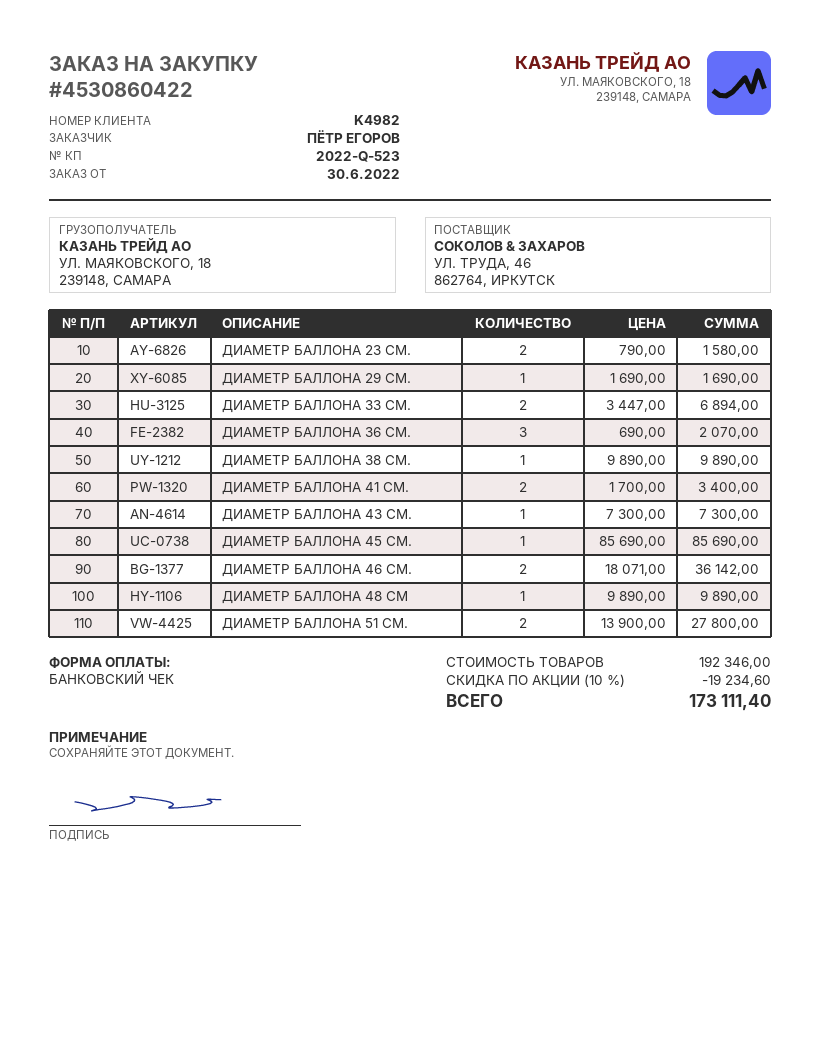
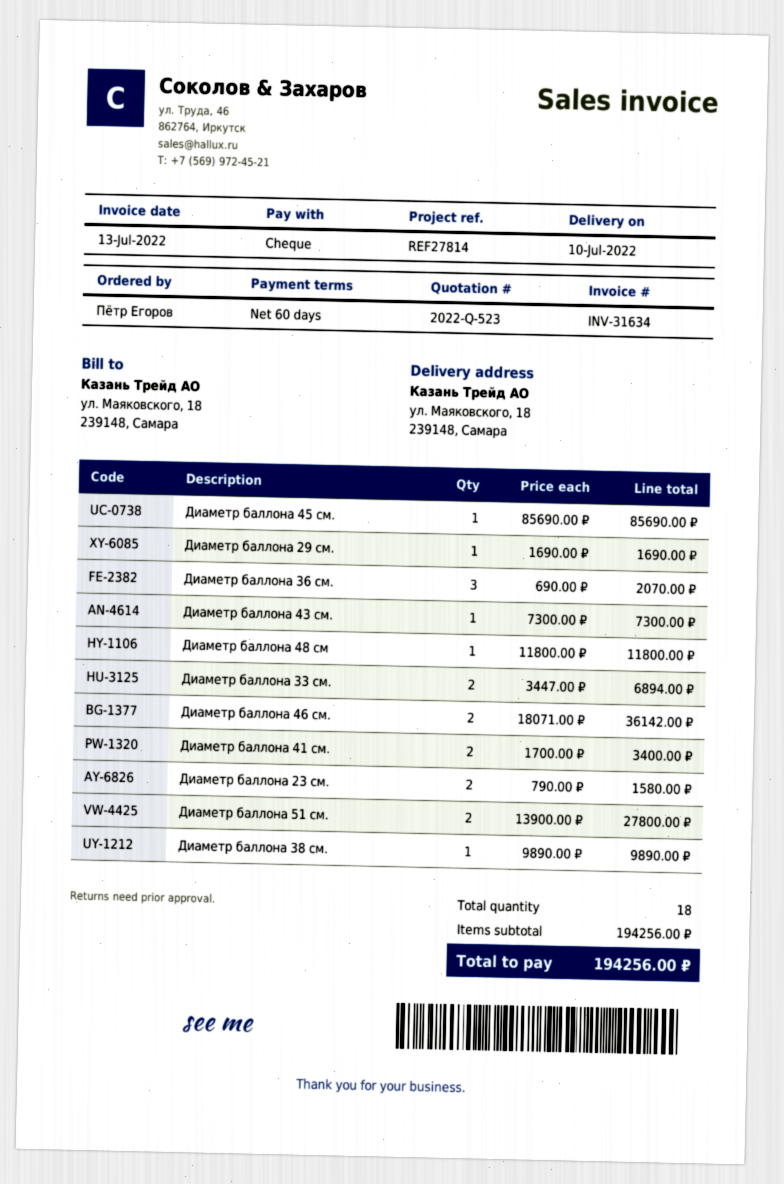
ДИАМЕТР БАЛЛОНА 48 СМ: 1 x 9890.00 = 9890.00 -> 1 x 11800.00 = 11800.00
subtotal: 192346.00 -> 194256.00
discount: 10% = 19234.60 -> none
total: 173111.40 -> 194256.00

